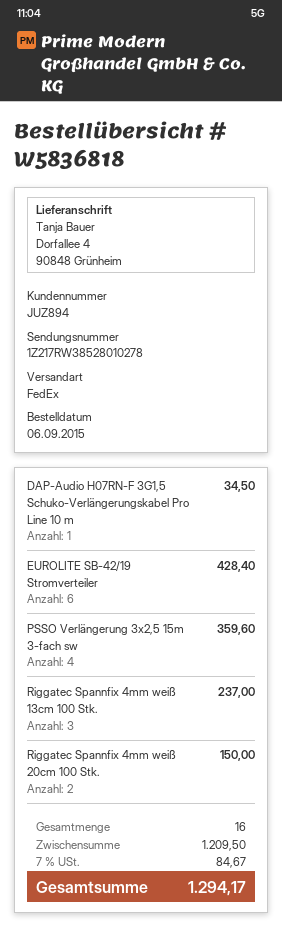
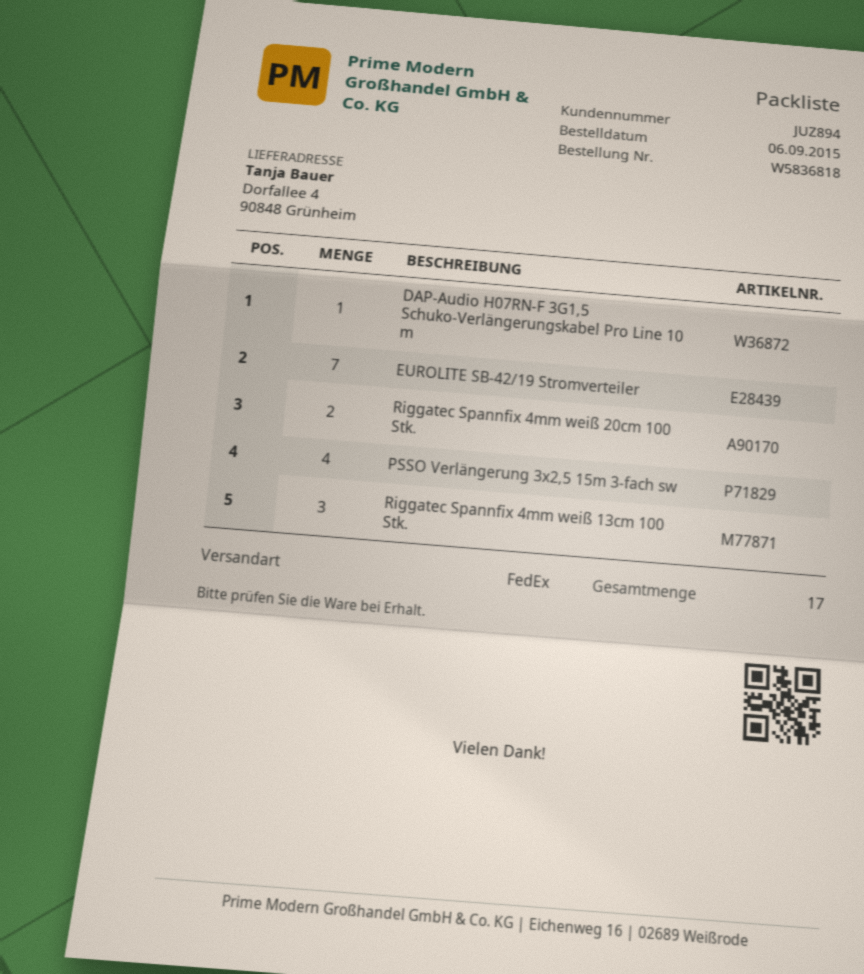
EUROLITE SB-42/19 Stromverteiler: 6 -> 7
total quantity: 16 -> 17

